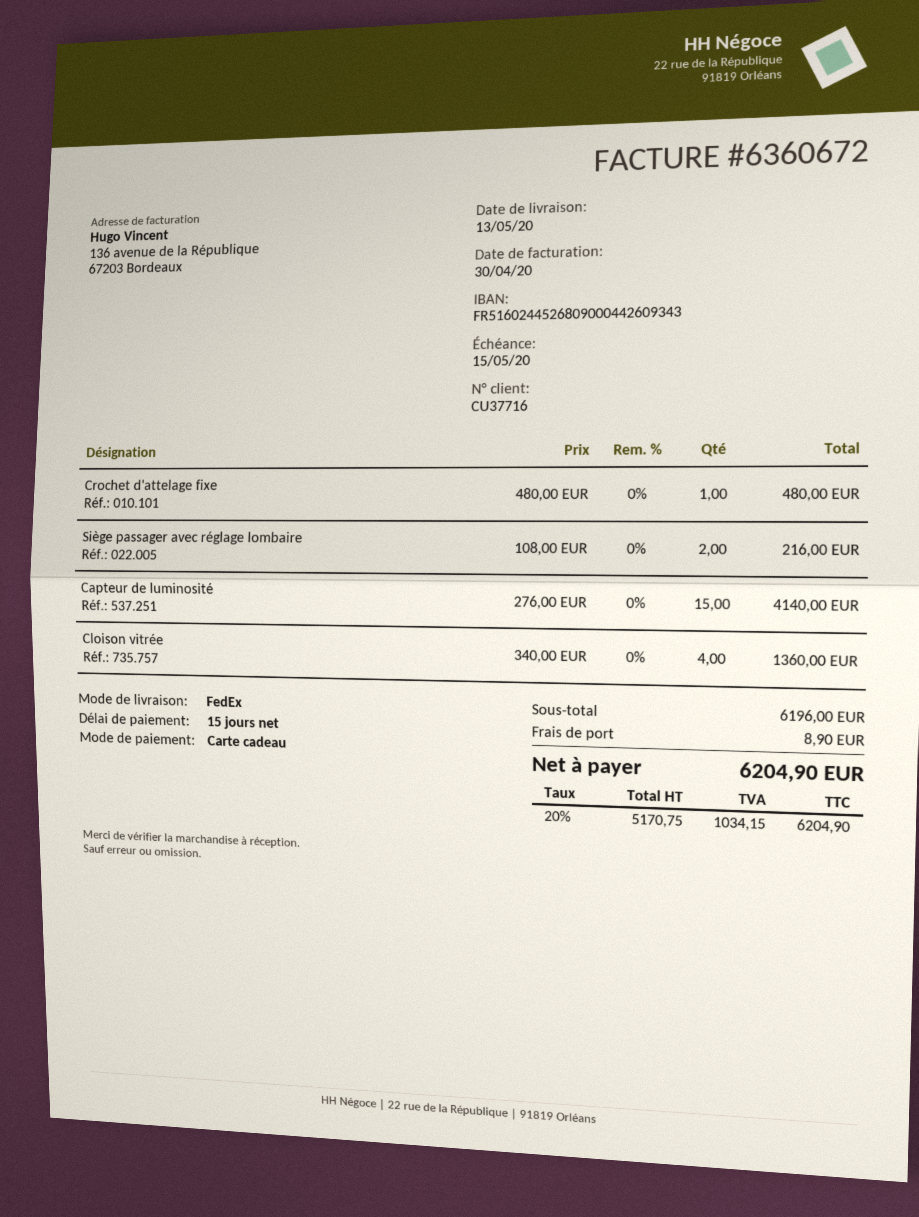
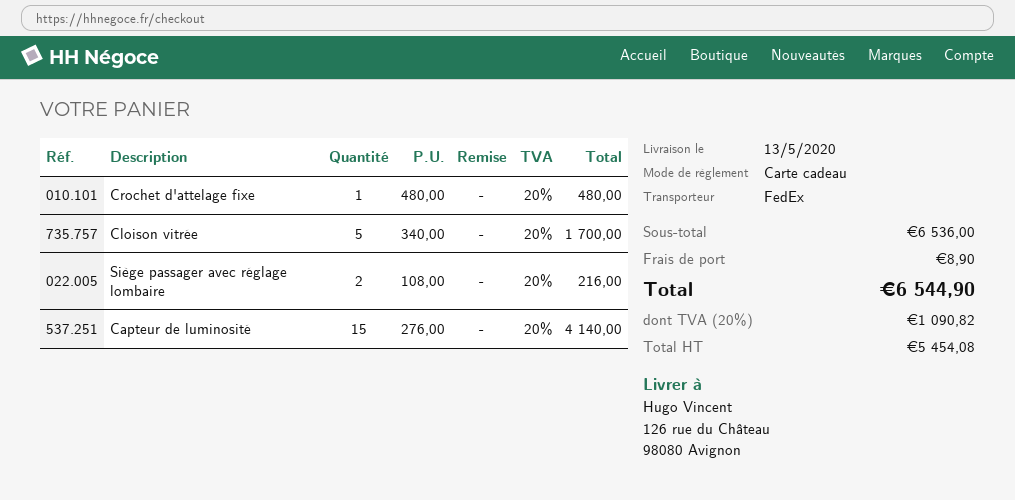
Cloison vitrée: 4 x 340.00 = 1360.00 -> 5 x 340.00 = 1700.00
subtotal: 6196.00 -> 6536.00
net: 5170.75 -> 5454.08
tax: 20% = 1034.15 -> 20% = 1090.82
total: 6204.90 -> 6544.90

